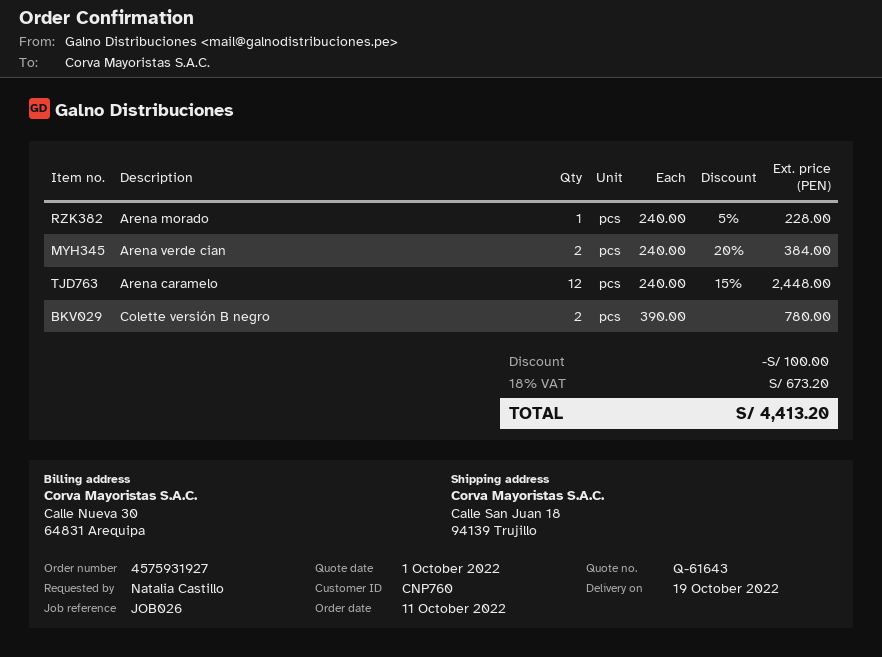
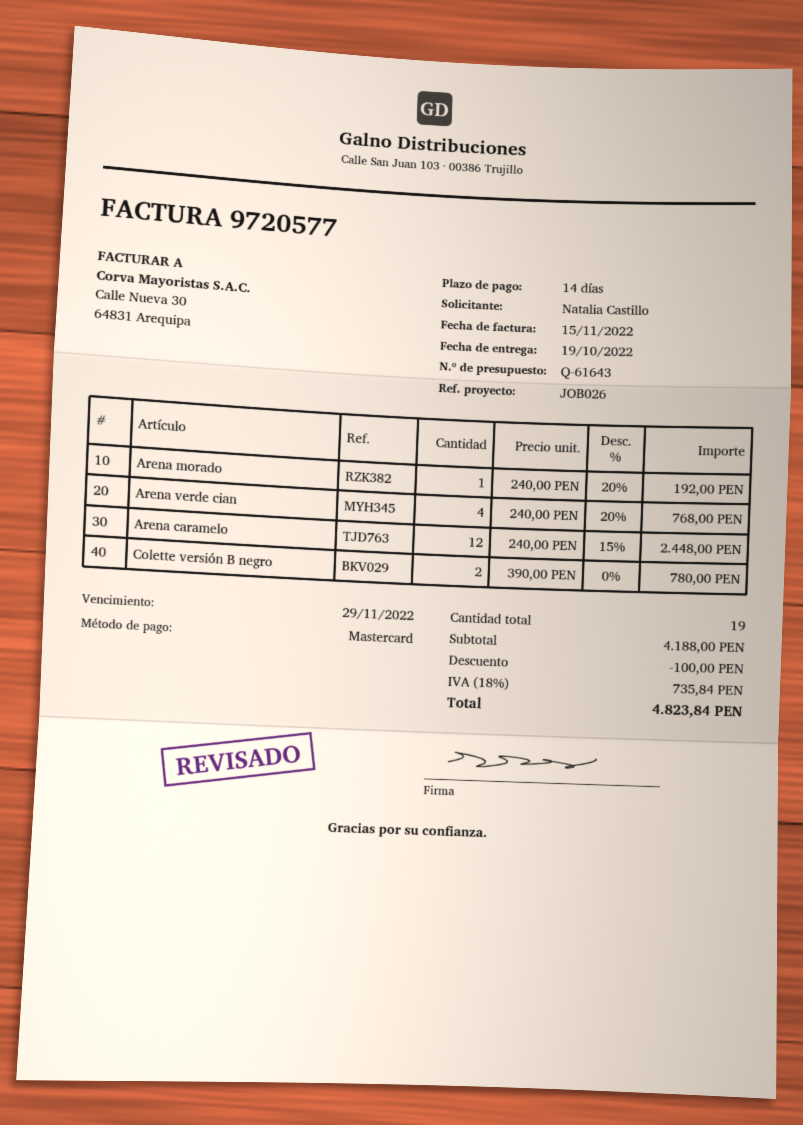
Arena morado: 1 x 240.00 - 5% = 228.00 -> 1 x 240.00 - 20% = 192.00
Arena verde cian: 2 x 240.00 - 20% = 384.00 -> 4 x 240.00 - 20% = 768.00
tax: 18% = 673.20 -> 18% = 735.84
total: 4413.20 -> 4823.84

